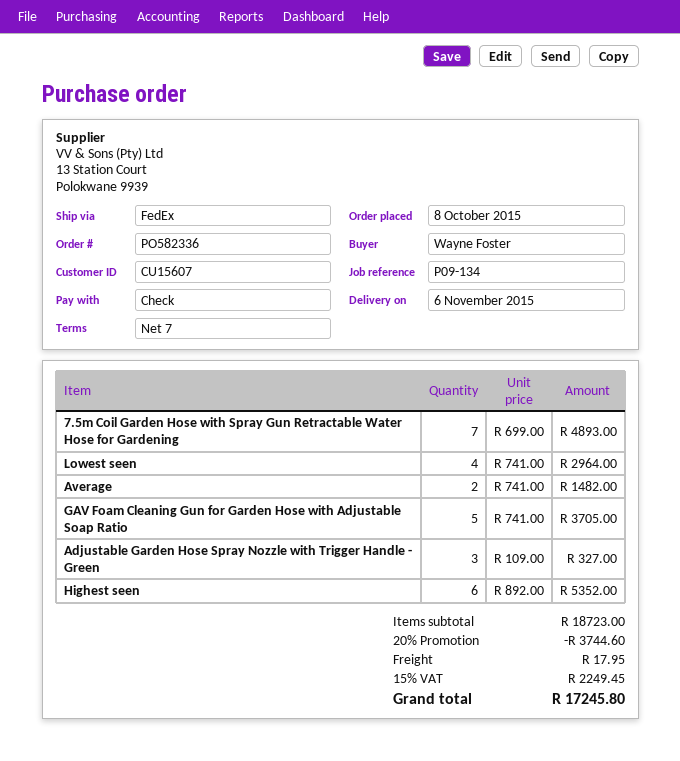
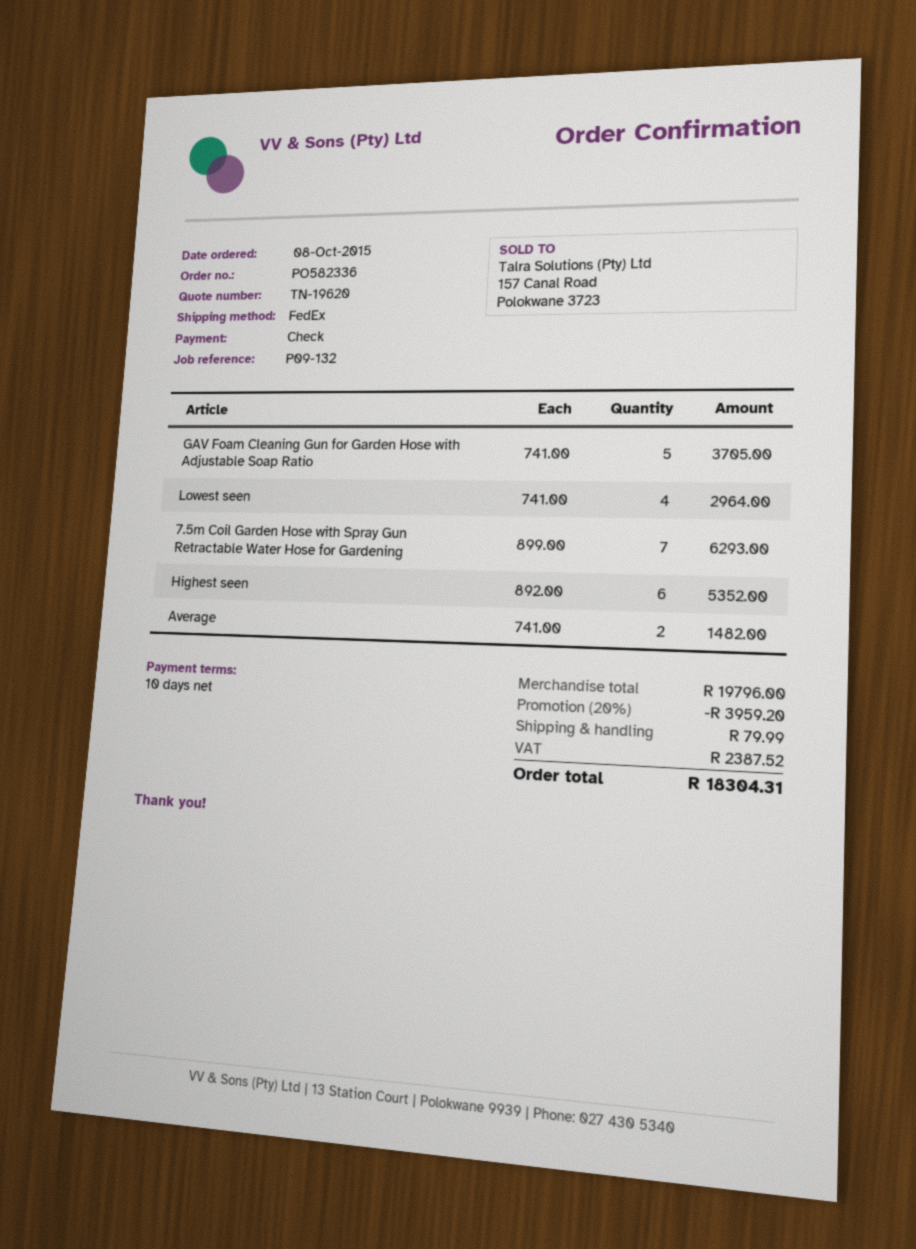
payment terms: 7 days -> 10 days
reference: P09-134 -> P09-132
7.5m Coil Garden Hose with Spray Gun Retractable Water Hose for Gardening: 7 x 699.00 = 4893.00 -> 7 x 899.00 = 6293.00
Adjustable Garden Hose Spray Nozzle with Trigger Handle - Green: 3 x 109.00 = 327.00 -> none
subtotal: 18723.00 -> 19796.00
discount: 20% = 3744.60 -> 20% = 3959.20
shipping: 17.95 -> 79.99
tax: 2249.45 -> 2387.52
total: 17245.80 -> 18304.31

